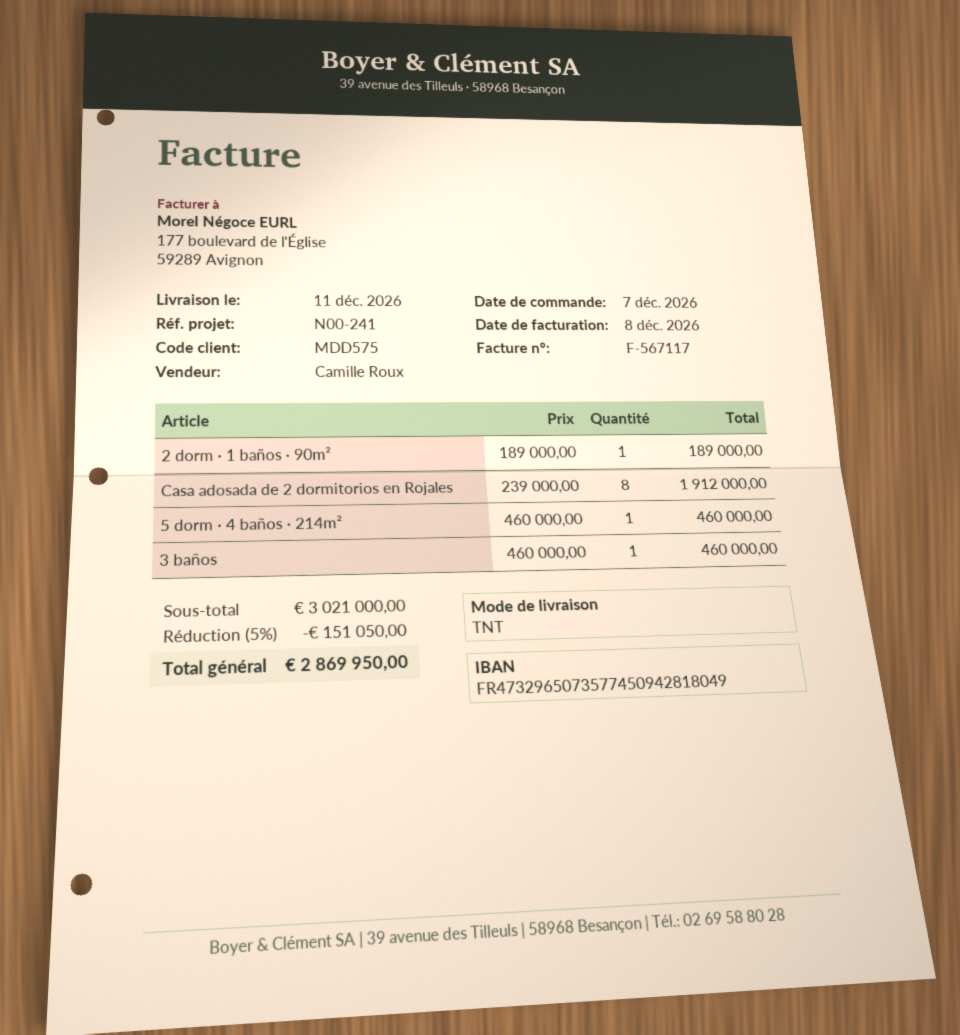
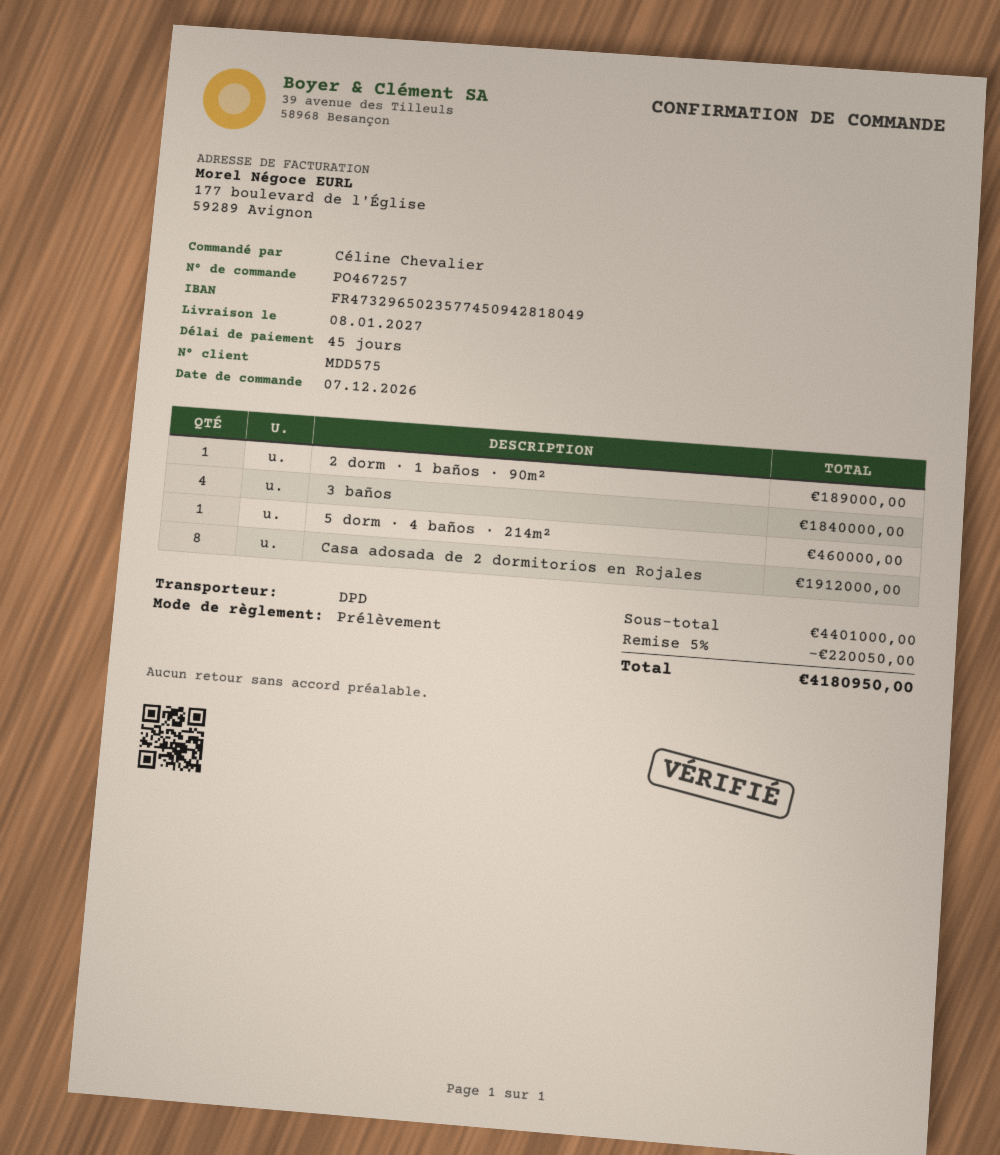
delivery date: 2026-12-11 -> 2027-01-08
bank account: FR4732965073577450942818049 -> FR4732965023577450942818049
shipping method: TNT -> DPD
3 baños: 1 for 460000.00 -> 4 for 1840000.00
subtotal: 3021000.00 -> 4401000.00
discount: 5% = 151050.00 -> 5% = 220050.00
total: 2869950.00 -> 4180950.00

